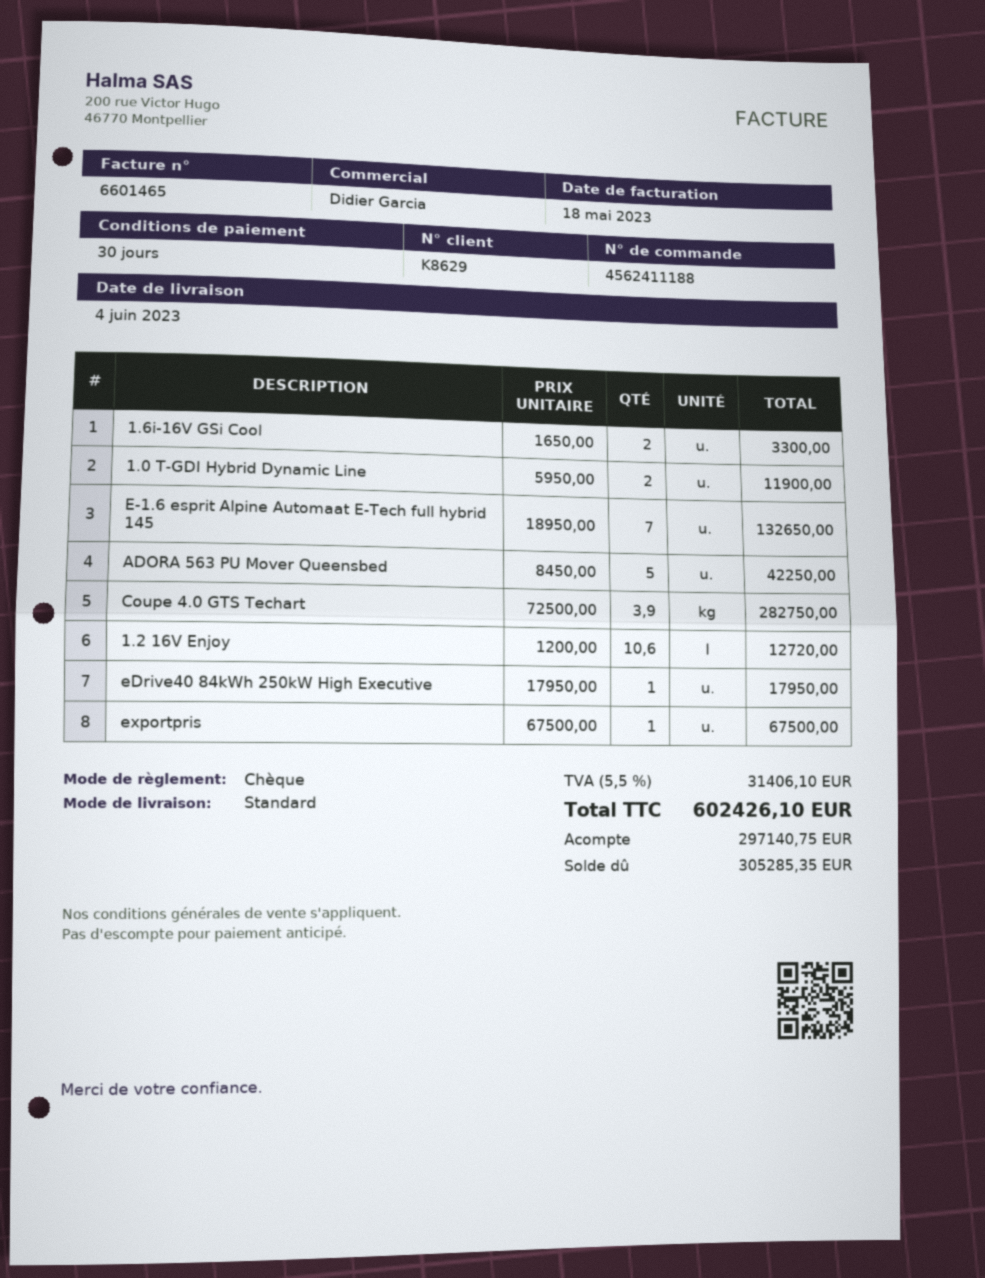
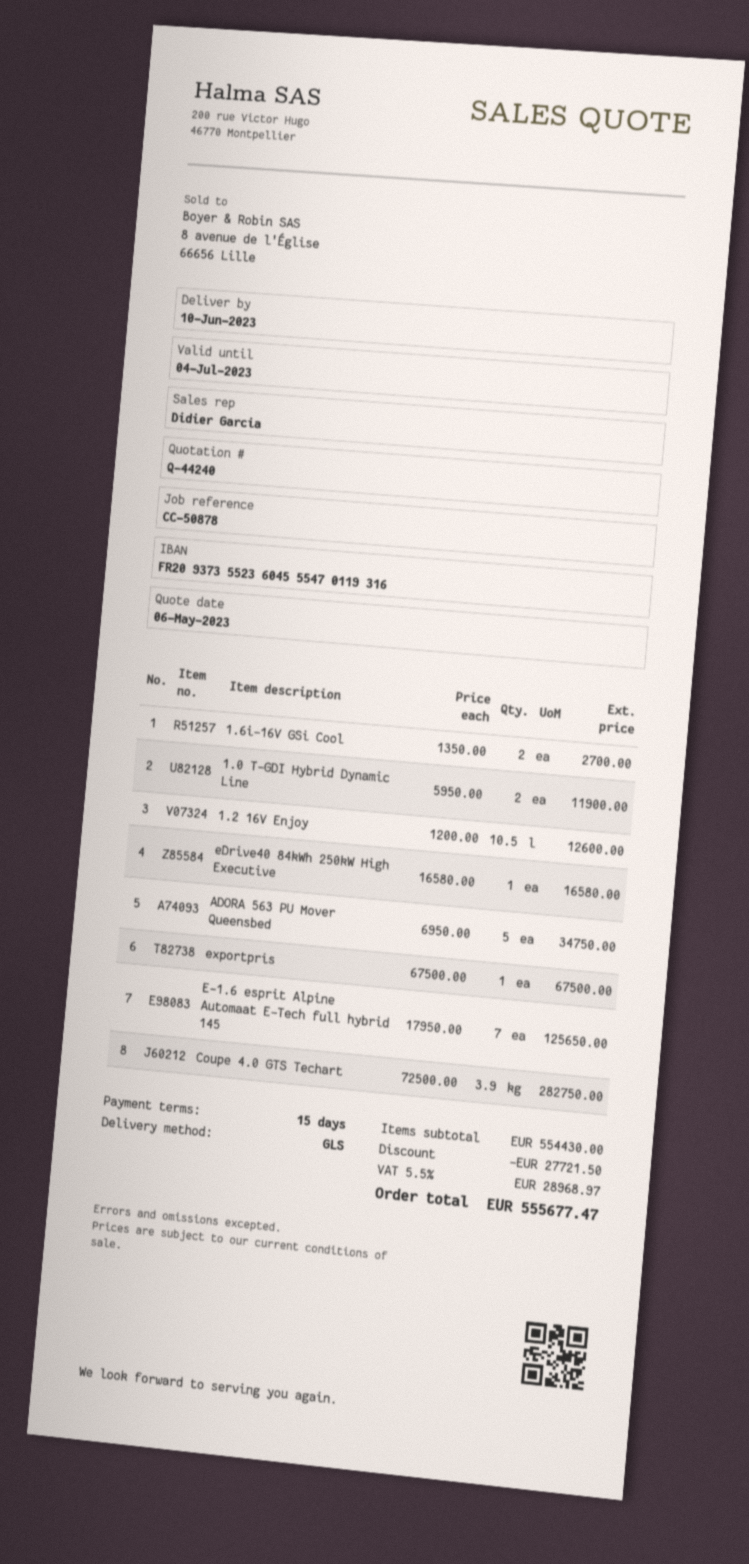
delivery date: 2023-06-04 -> 2023-06-10
payment terms: 30 days -> 15 days
shipping method: standard -> GLS
1.6i-16V GSi Cool: 2 x 1650.00 = 3300.00 -> 2 x 1350.00 = 2700.00
E-1.6 esprit Alpine Automaat E-Tech full hybrid 145: 7 x 18950.00 = 132650.00 -> 7 x 17950.00 = 125650.00
ADORA 563 PU Mover Queensbed: 5 x 8450.00 = 42250.00 -> 5 x 6950.00 = 34750.00
1.2 16V Enjoy: 10.6 x 1200.00 = 12720.00 -> 10.5 x 1200.00 = 12600.00
eDrive40 84kWh 250kW High Executive: 1 x 17950.00 = 17950.00 -> 1 x 16580.00 = 16580.00
discount: none -> 27721.50
tax: 5.5% = 31406.10 -> 5.5% = 28968.97
total: 602426.10 -> 555677.47

